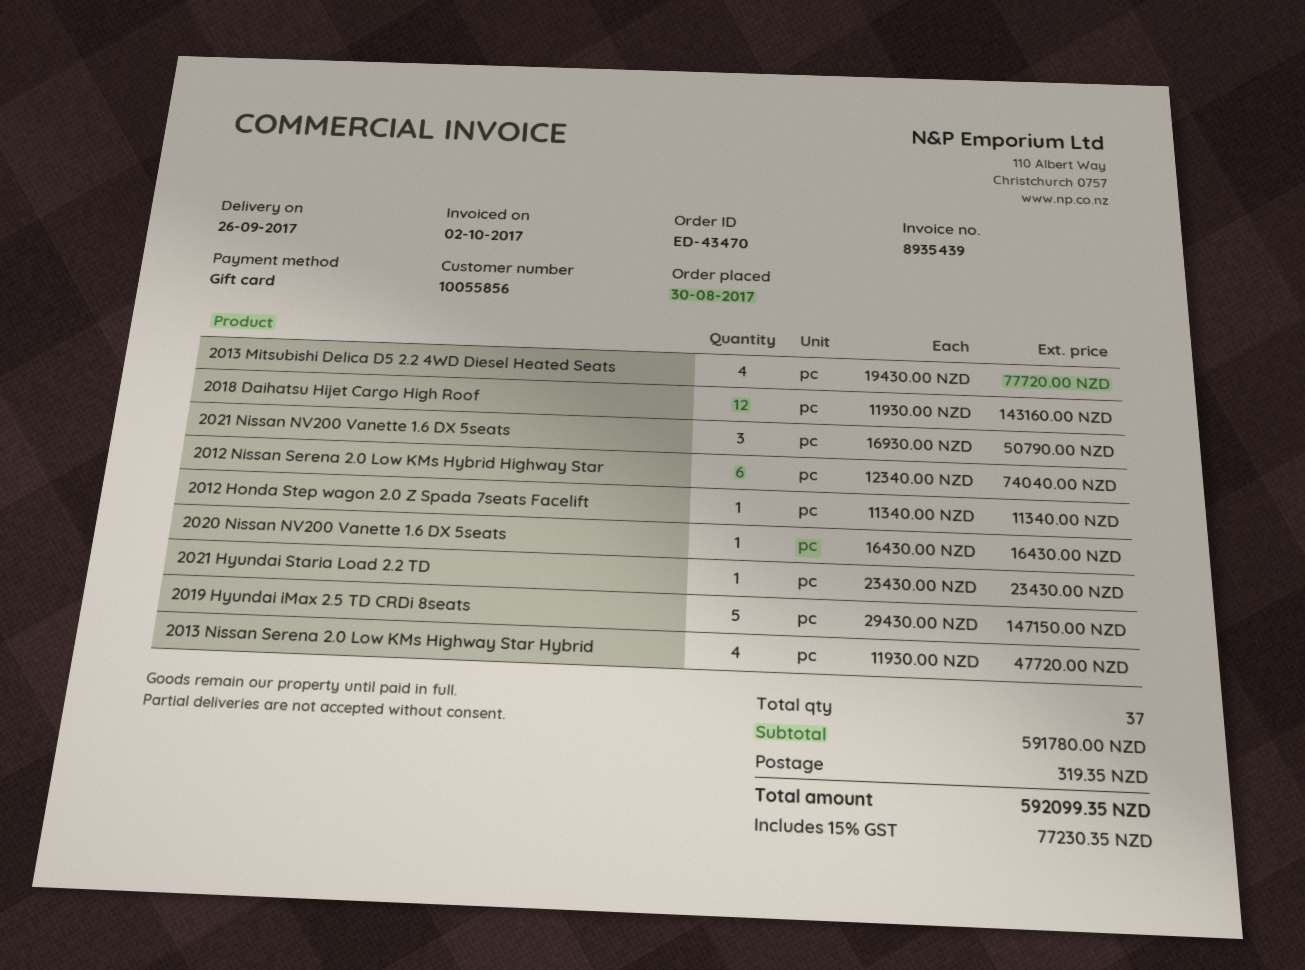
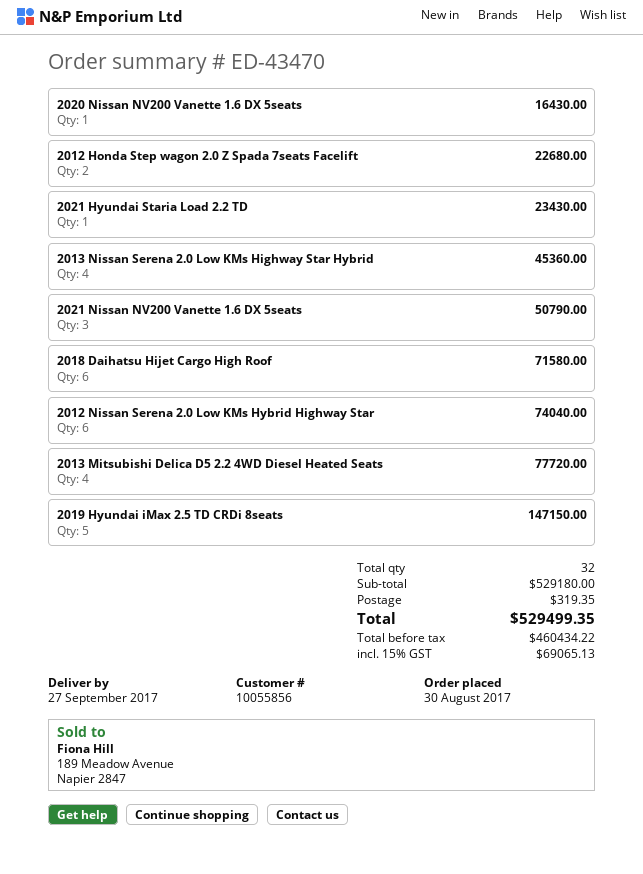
delivery date: 2017-09-26 -> 2017-09-27
2018 Daihatsu Hijet Cargo High Roof: 12 for 143160.00 -> 6 for 71580.00
2012 Honda Step wagon 2.0 Z Spada 7seats Facelift: 1 for 11340.00 -> 2 for 22680.00
2013 Nissan Serena 2.0 Low KMs Highway Star Hybrid: 4 for 47720.00 -> 4 for 45360.00
total quantity: 37 -> 32
subtotal: 591780.00 -> 529180.00
tax: 15% = 77230.35 -> 15% = 69065.13
total: 592099.35 -> 529499.35

